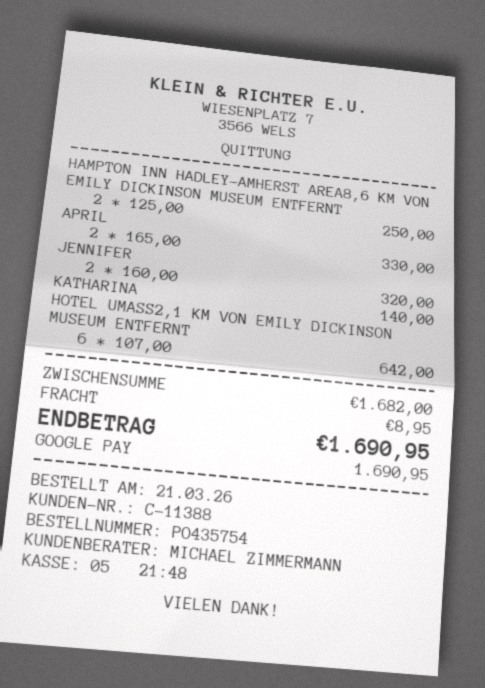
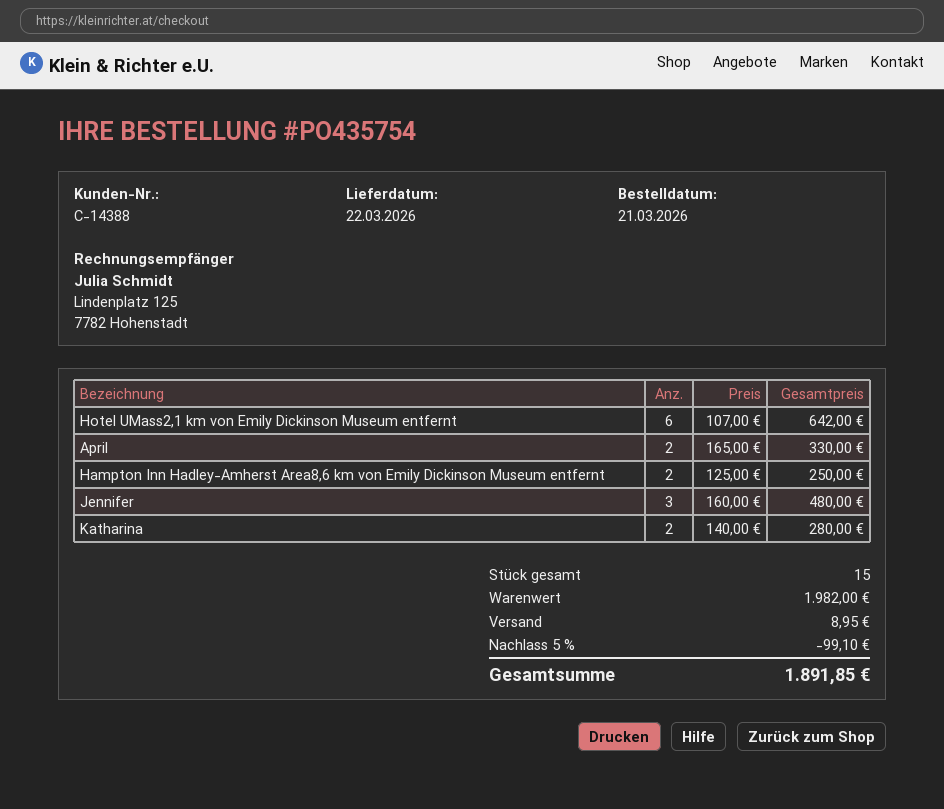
customer number: C-11388 -> C-14388
JENNIFER: 2 x 160.00 = 320.00 -> 3 x 160.00 = 480.00
KATHARINA: 1 x 140.00 = 140.00 -> 2 x 140.00 = 280.00
subtotal: 1682.00 -> 1982.00
discount: none -> 5% = 99.10
total: 1690.95 -> 1891.85

